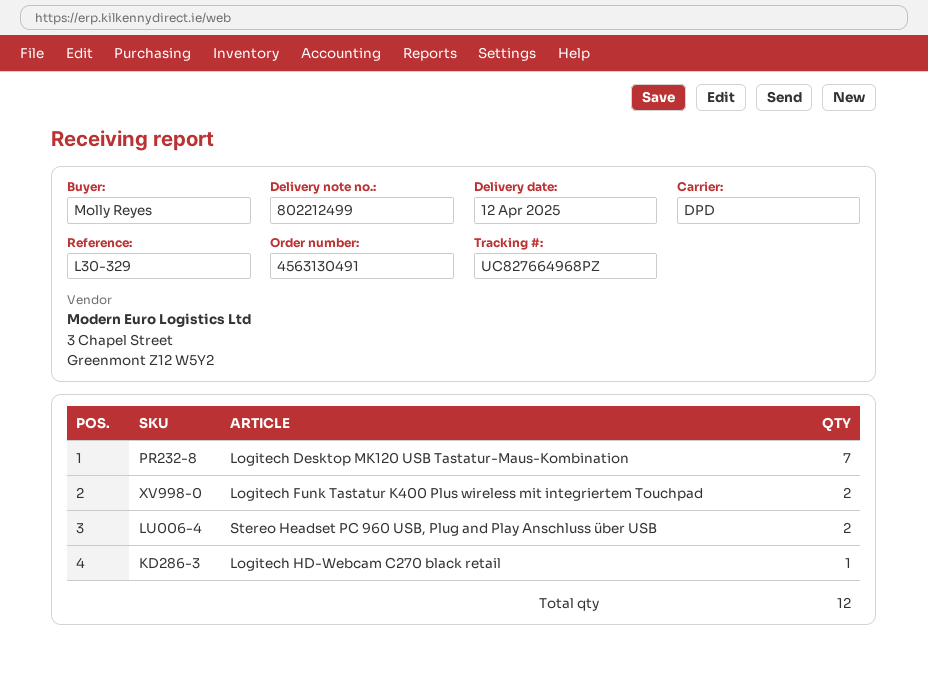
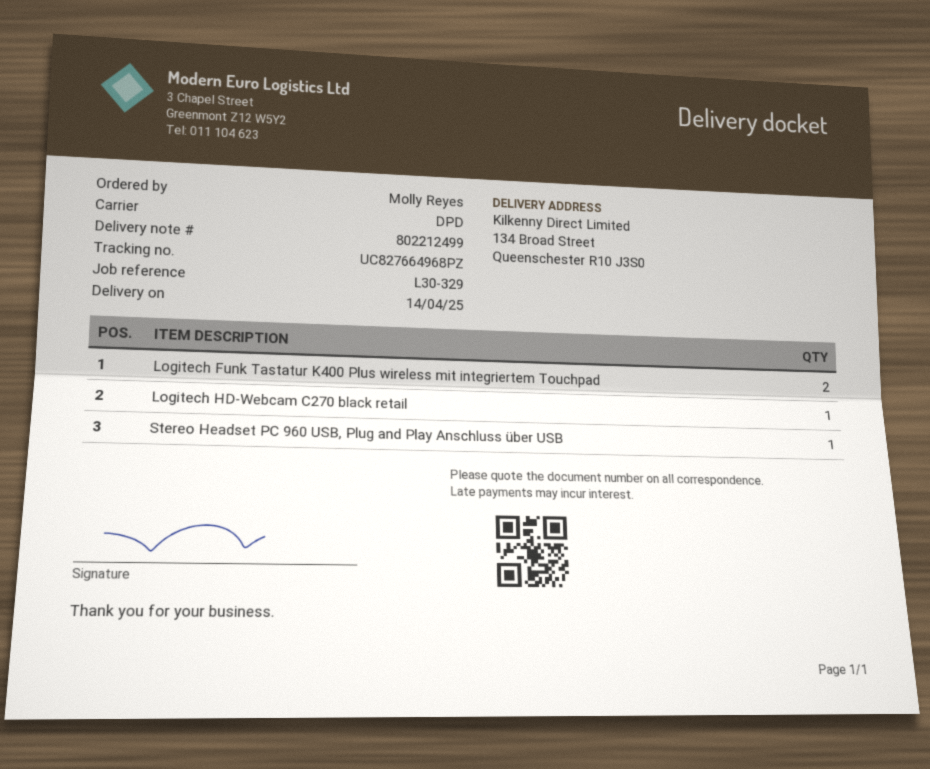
delivery date: 2025-04-12 -> 2025-04-14
Logitech Desktop MK120 USB Tastatur-Maus-Kombination: 7 -> none
Stereo Headset PC 960 USB, Plug and Play Anschluss über USB: 2 -> 1

